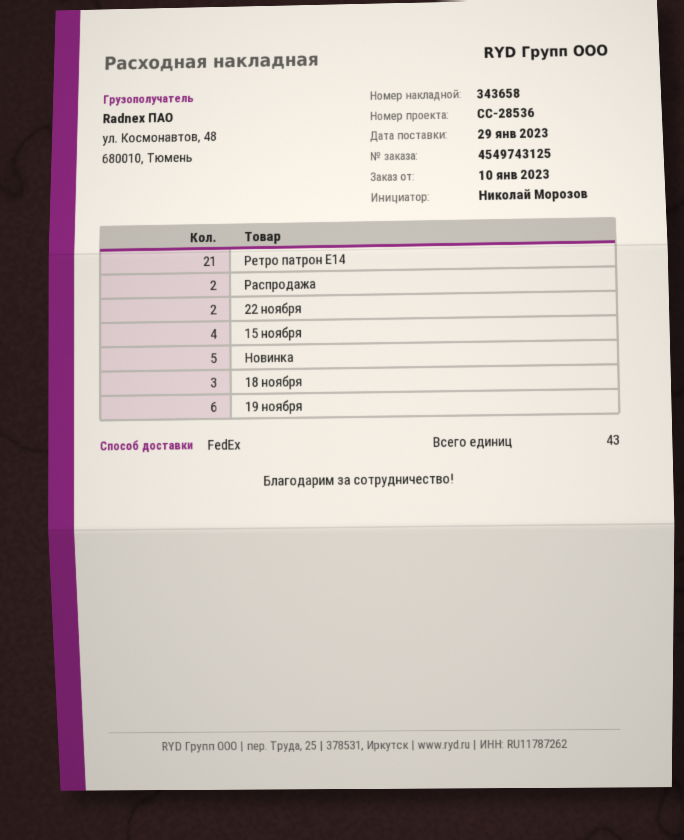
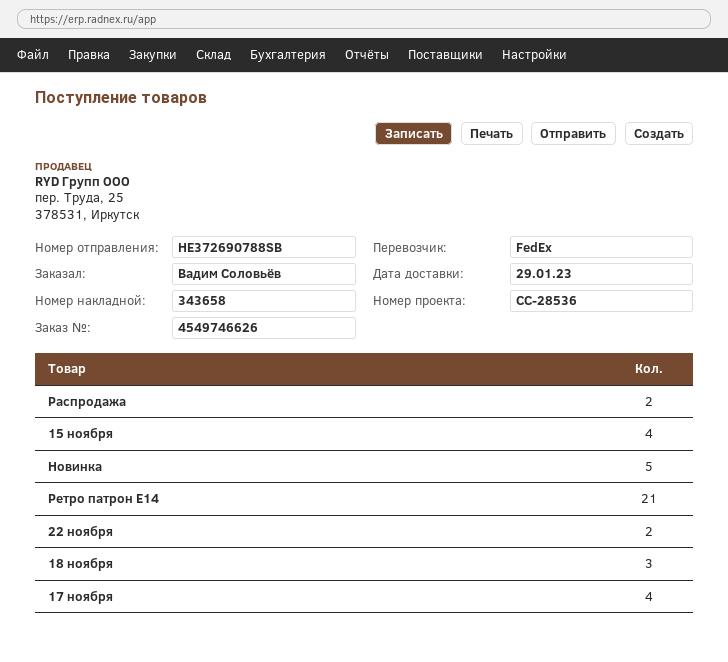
order number: 4549743125 -> 4549746626
ordered by: Николай Морозов -> Вадим Соловьёв
19 ноября: 6 -> none
17 ноября: none -> 4

